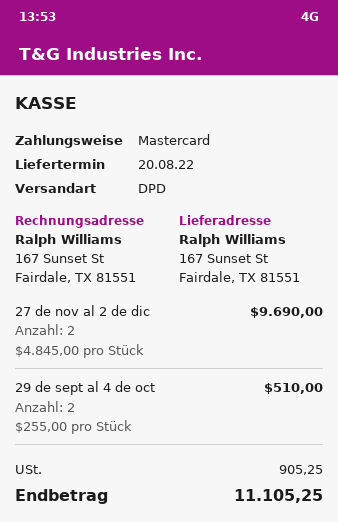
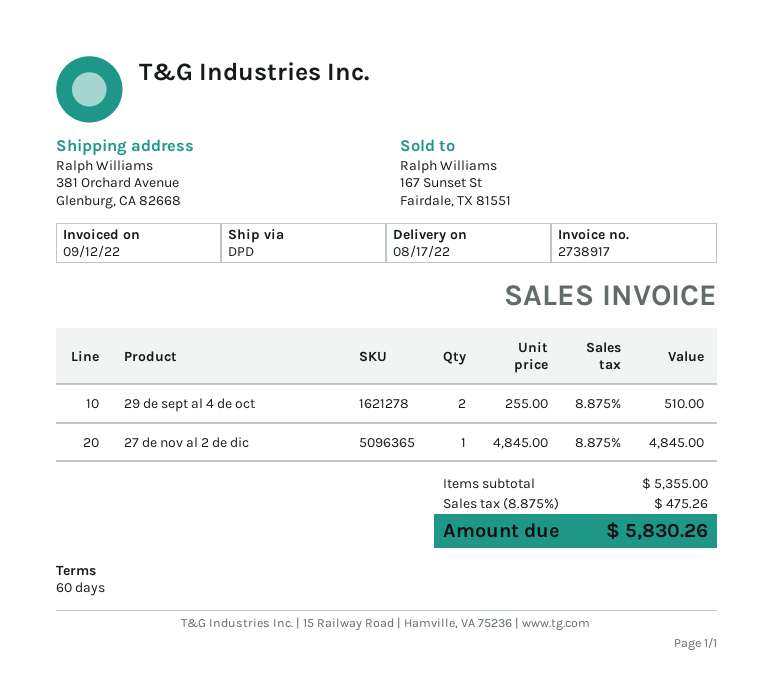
delivery date: 2022-08-20 -> 2022-08-17
ship to: 167 Sunset St, Fairdale, TX 81551 -> 381 Orchard Avenue, Glenburg, CA 82668
27 de nov al 2 de dic: 2 x 4845.00 = 9690.00 -> 1 x 4845.00 = 4845.00
tax: 905.25 -> 475.26
total: 11105.25 -> 5830.26

